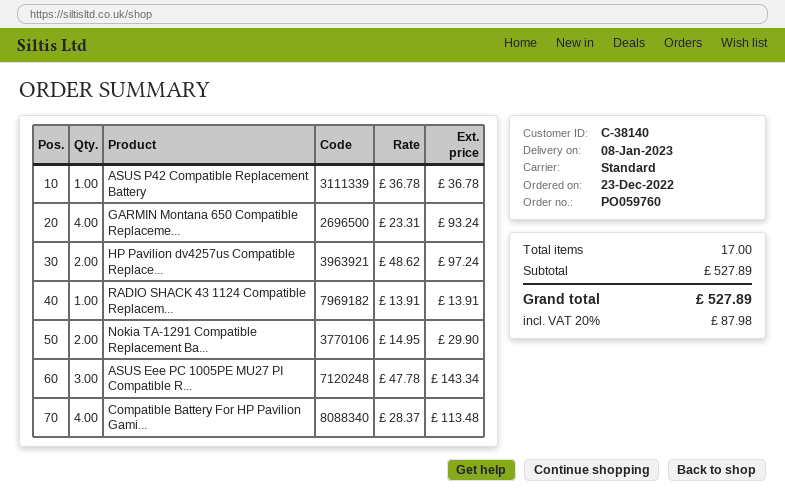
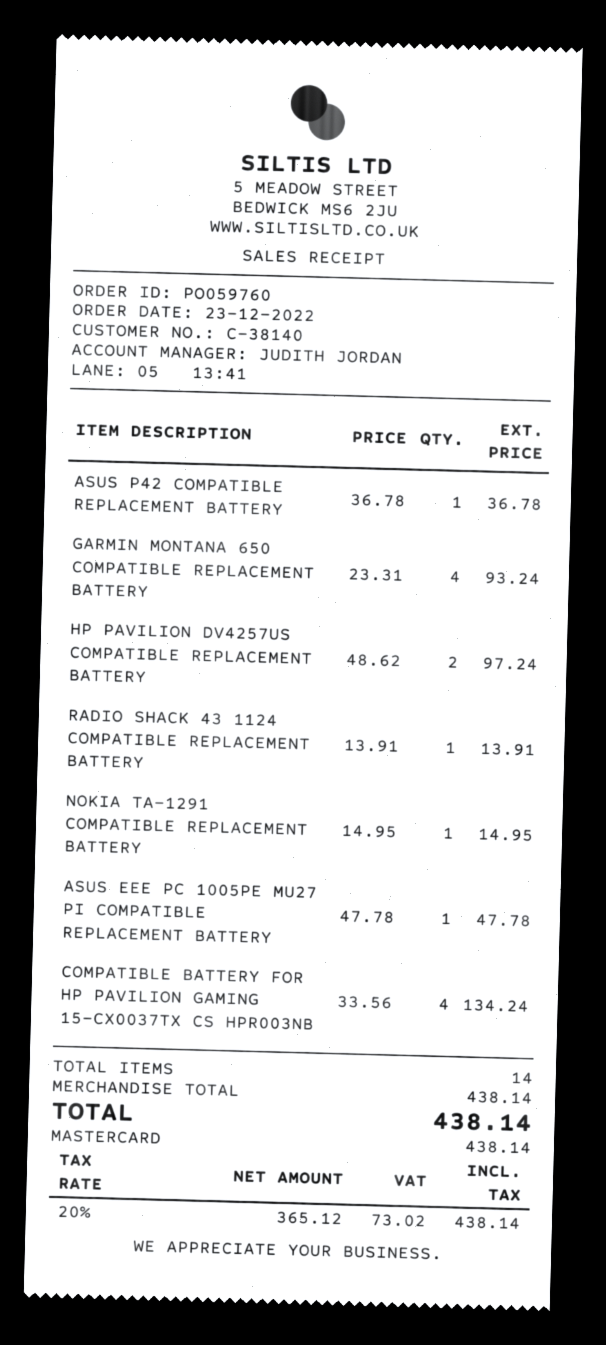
Nokia TA-1291 Compatible Replacement Ba...: 2 x 14.95 = 29.90 -> 1 x 14.95 = 14.95
ASUS Eee PC 1005PE MU27 PI Compatible R...: 3 x 47.78 = 143.34 -> 1 x 47.78 = 47.78
Compatible Battery For HP Pavilion Gami...: 4 x 28.37 = 113.48 -> 4 x 33.56 = 134.24
total quantity: 17 -> 14
subtotal: 527.89 -> 438.14
tax: 20% = 87.98 -> 20% = 73.02
total: 527.89 -> 438.14

